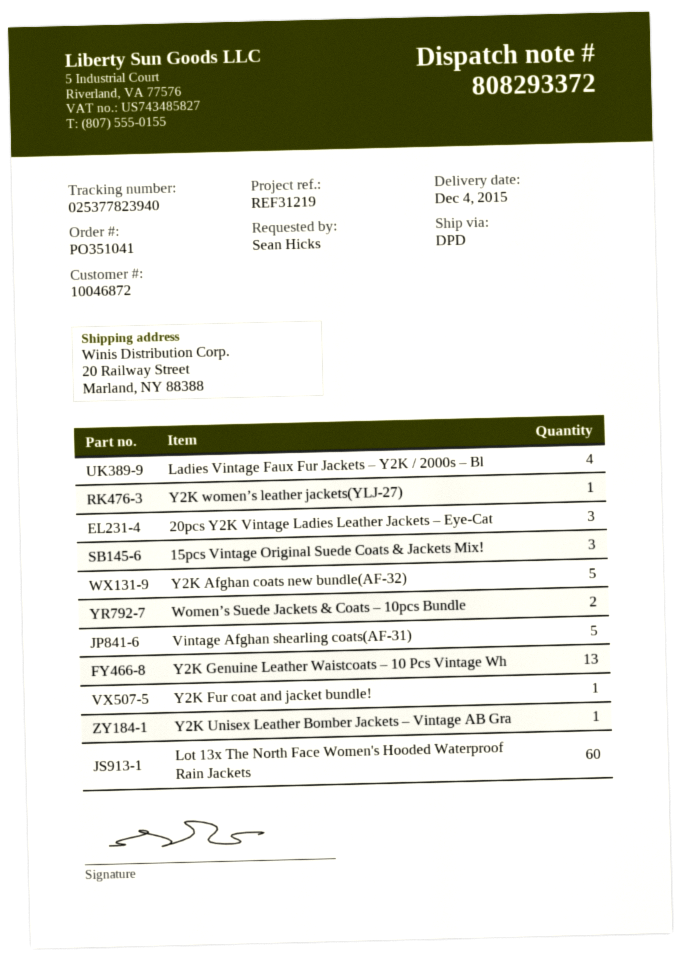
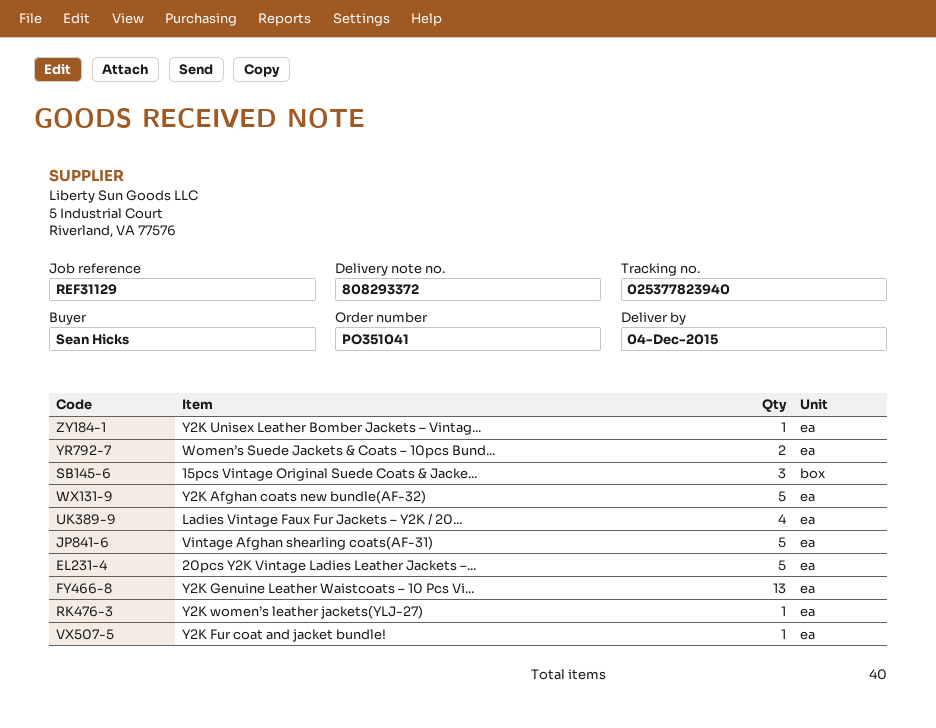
reference: REF31219 -> REF31129
20pcs Y2K Vintage Ladies Leather Jackets – Eye-Cat: 3 -> 5
Lot 13x The North Face Women's Hooded Waterproof Rain Jackets: 60 -> none

